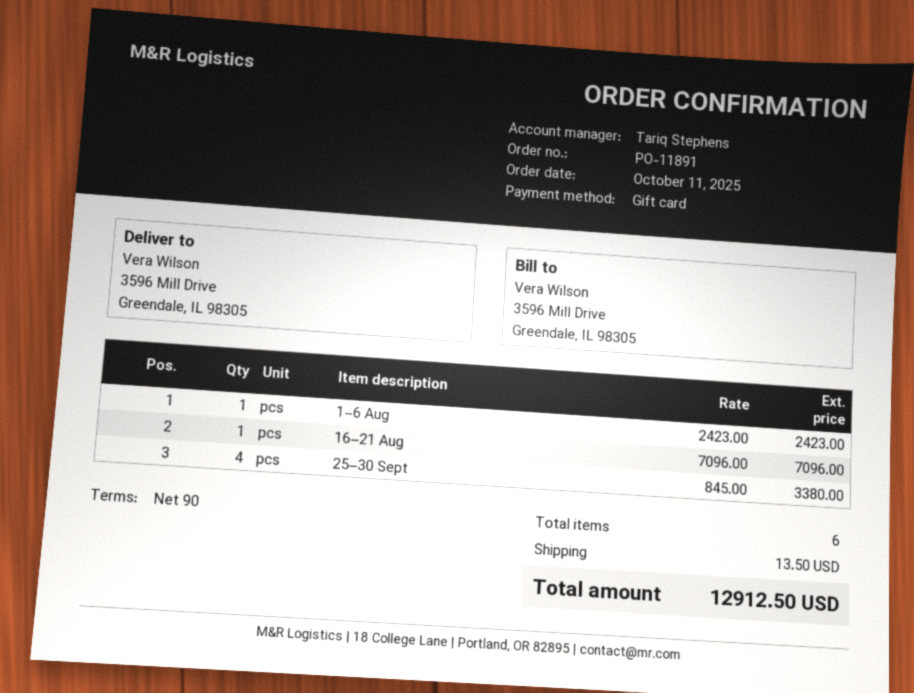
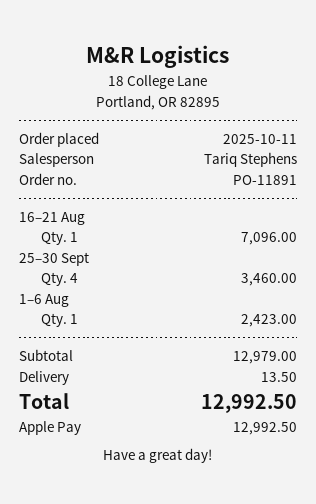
payment method: gift card -> Apple Pay
25–30 Sept: 4 for 3380.00 -> 4 for 3460.00
total: 12912.50 -> 12992.50

